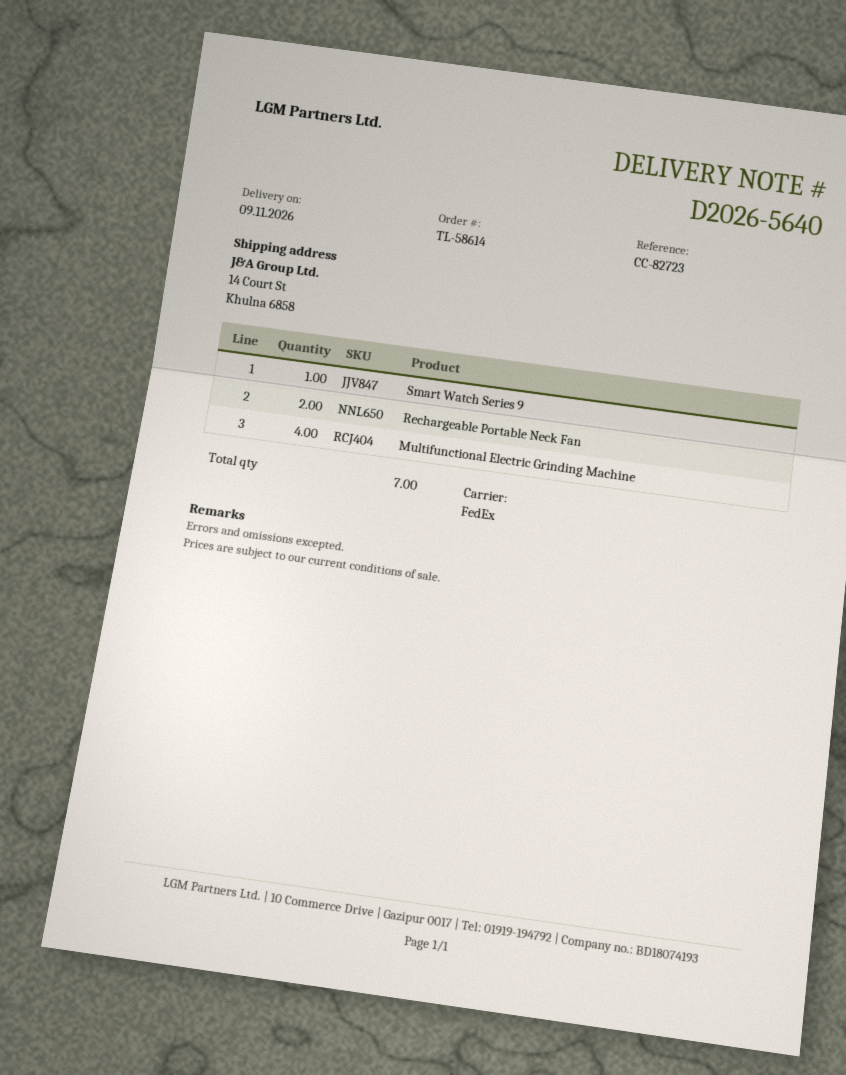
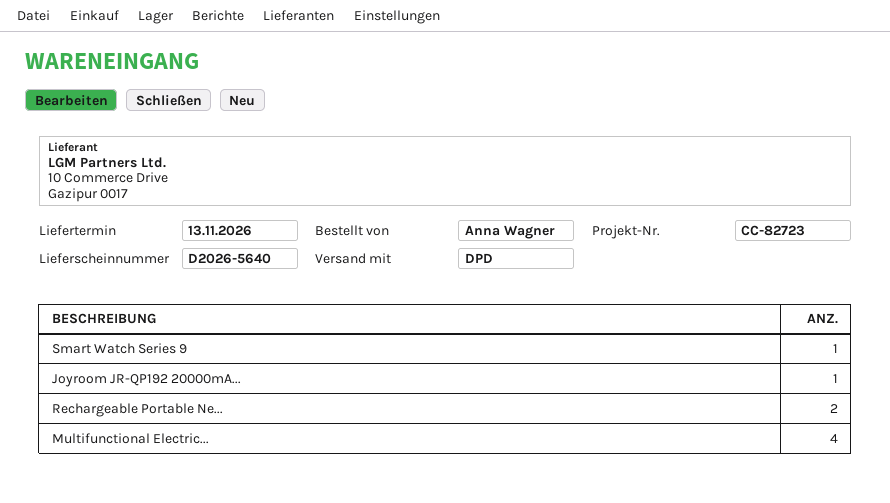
delivery date: 2026-11-09 -> 2026-11-13
shipping method: FedEx -> DPD
Joyroom JR-QP192 20000mA...: none -> 1

